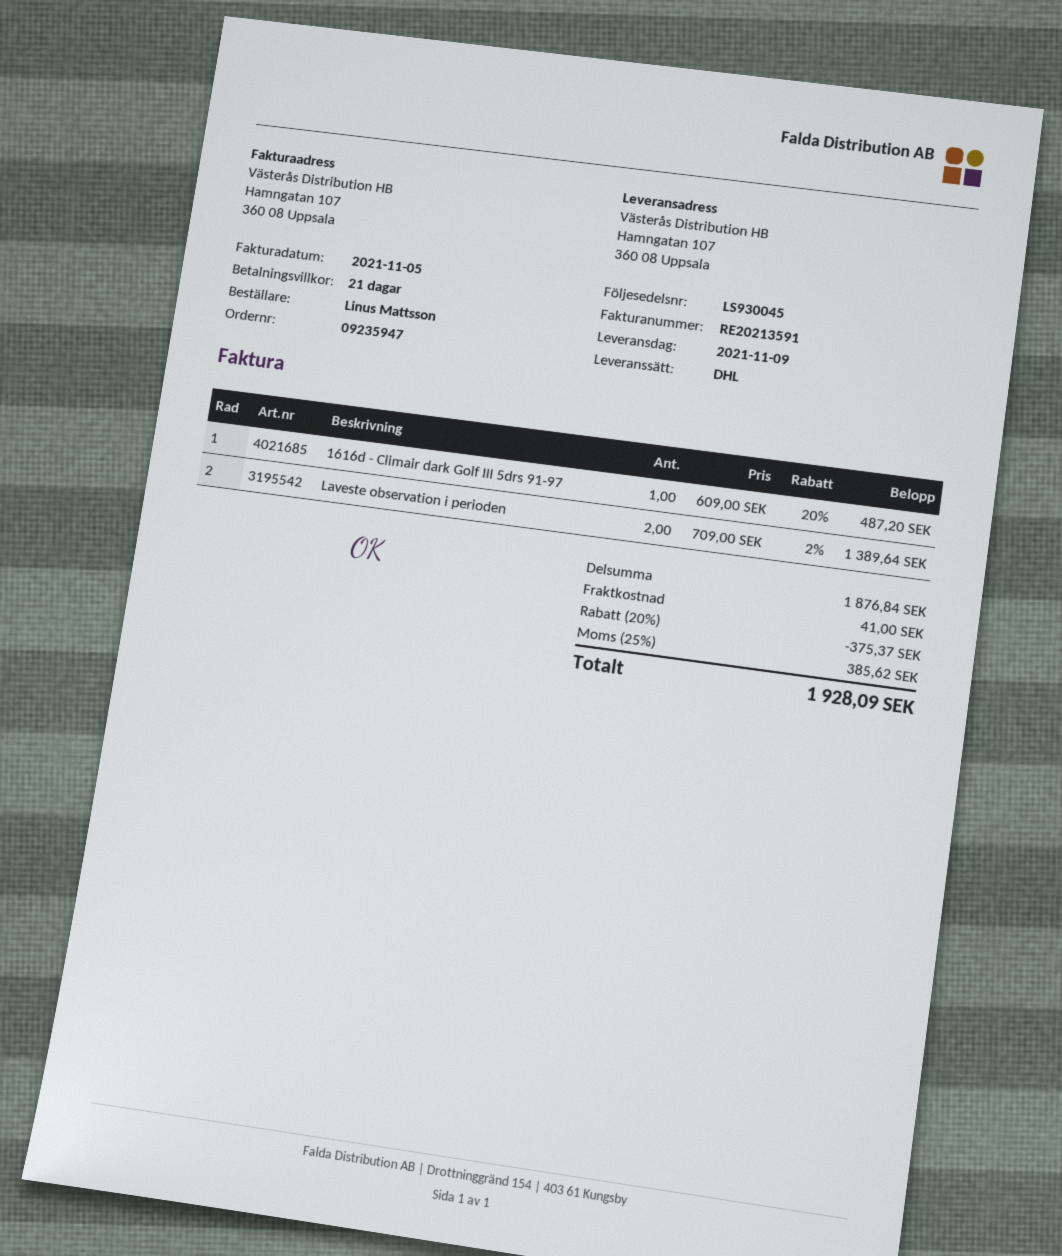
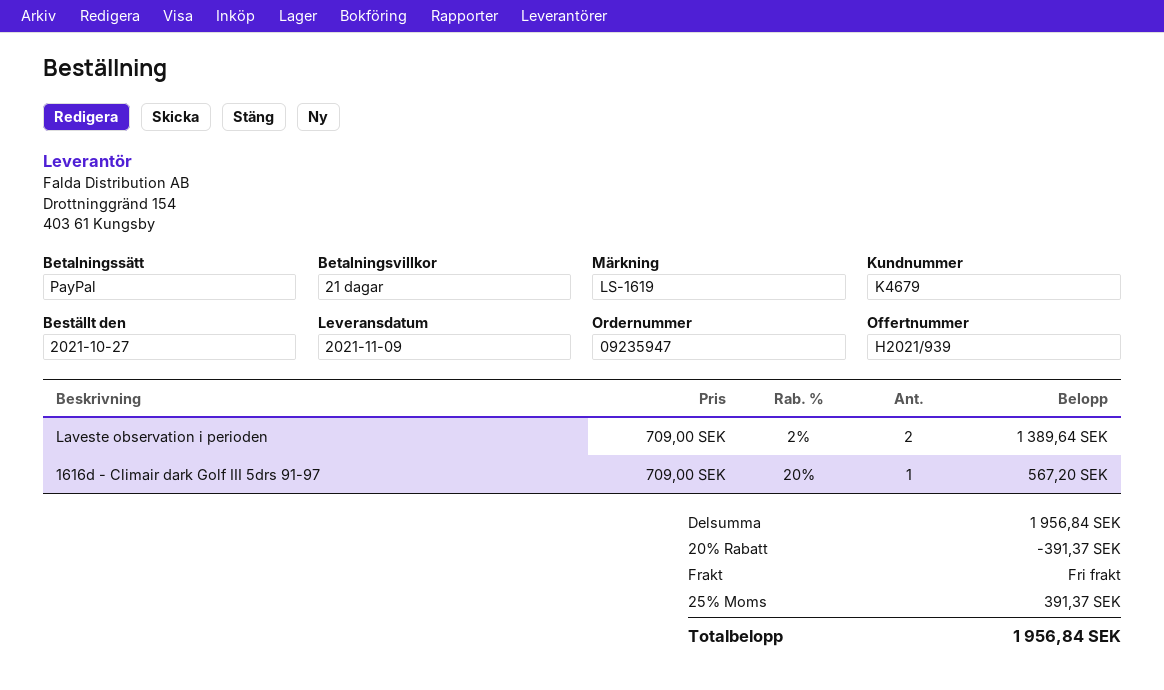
1616d - Climair dark Golf III 5drs 91-97: 1 x 609.00 - 20% = 487.20 -> 1 x 709.00 - 20% = 567.20
subtotal: 1876.84 -> 1956.84
discount: 20% = 375.37 -> 20% = 391.37
shipping: 41.00 -> 0.00
tax: 25% = 385.62 -> 25% = 391.37
total: 1928.09 -> 1956.84

